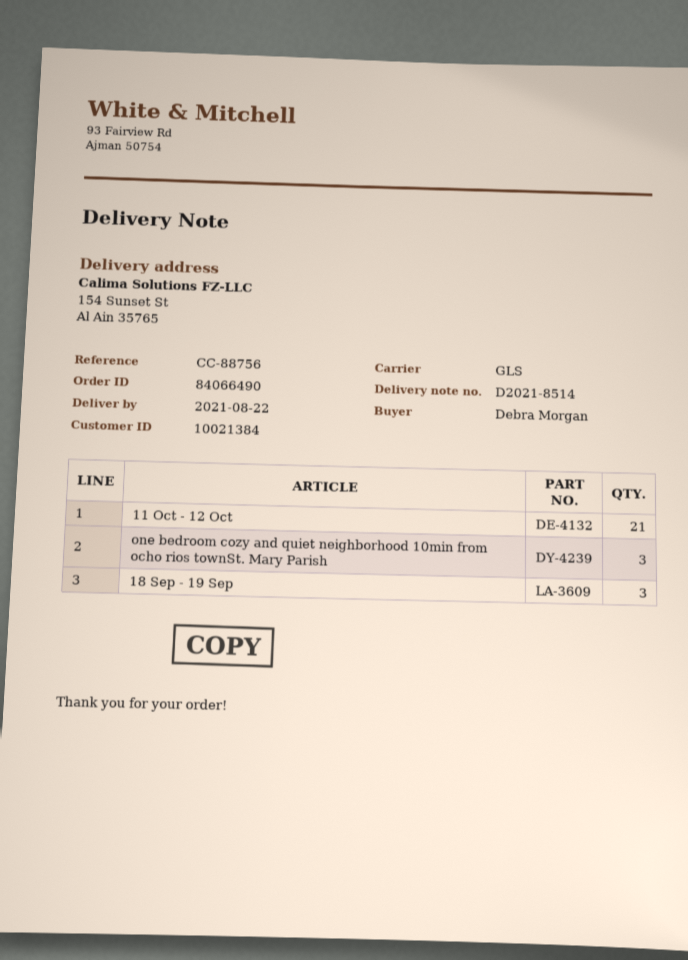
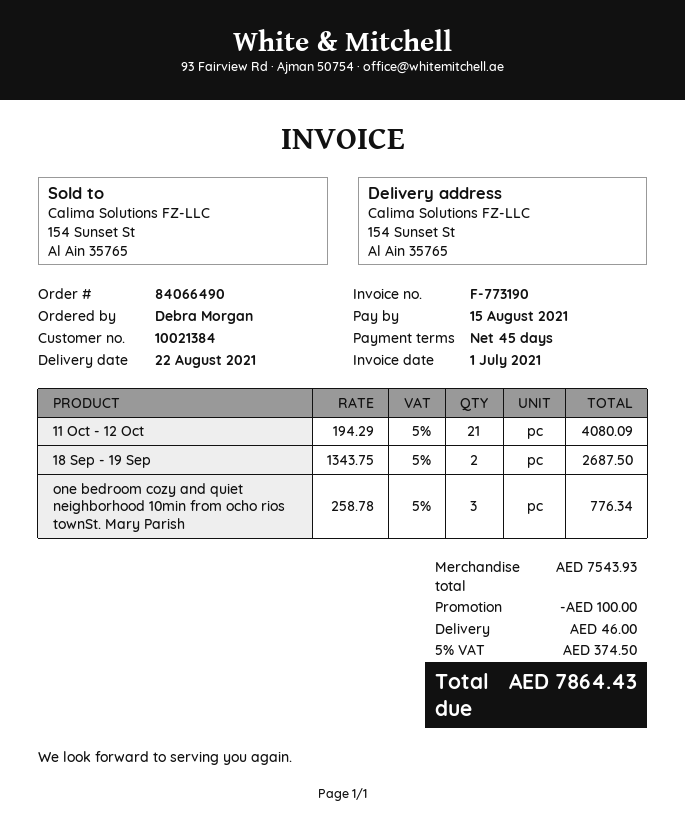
18 Sep - 19 Sep: 3 -> 2

